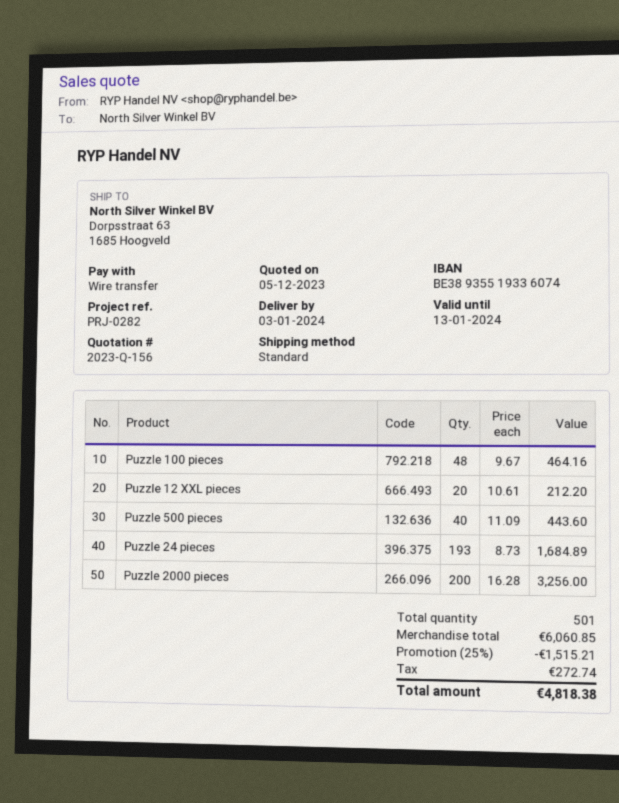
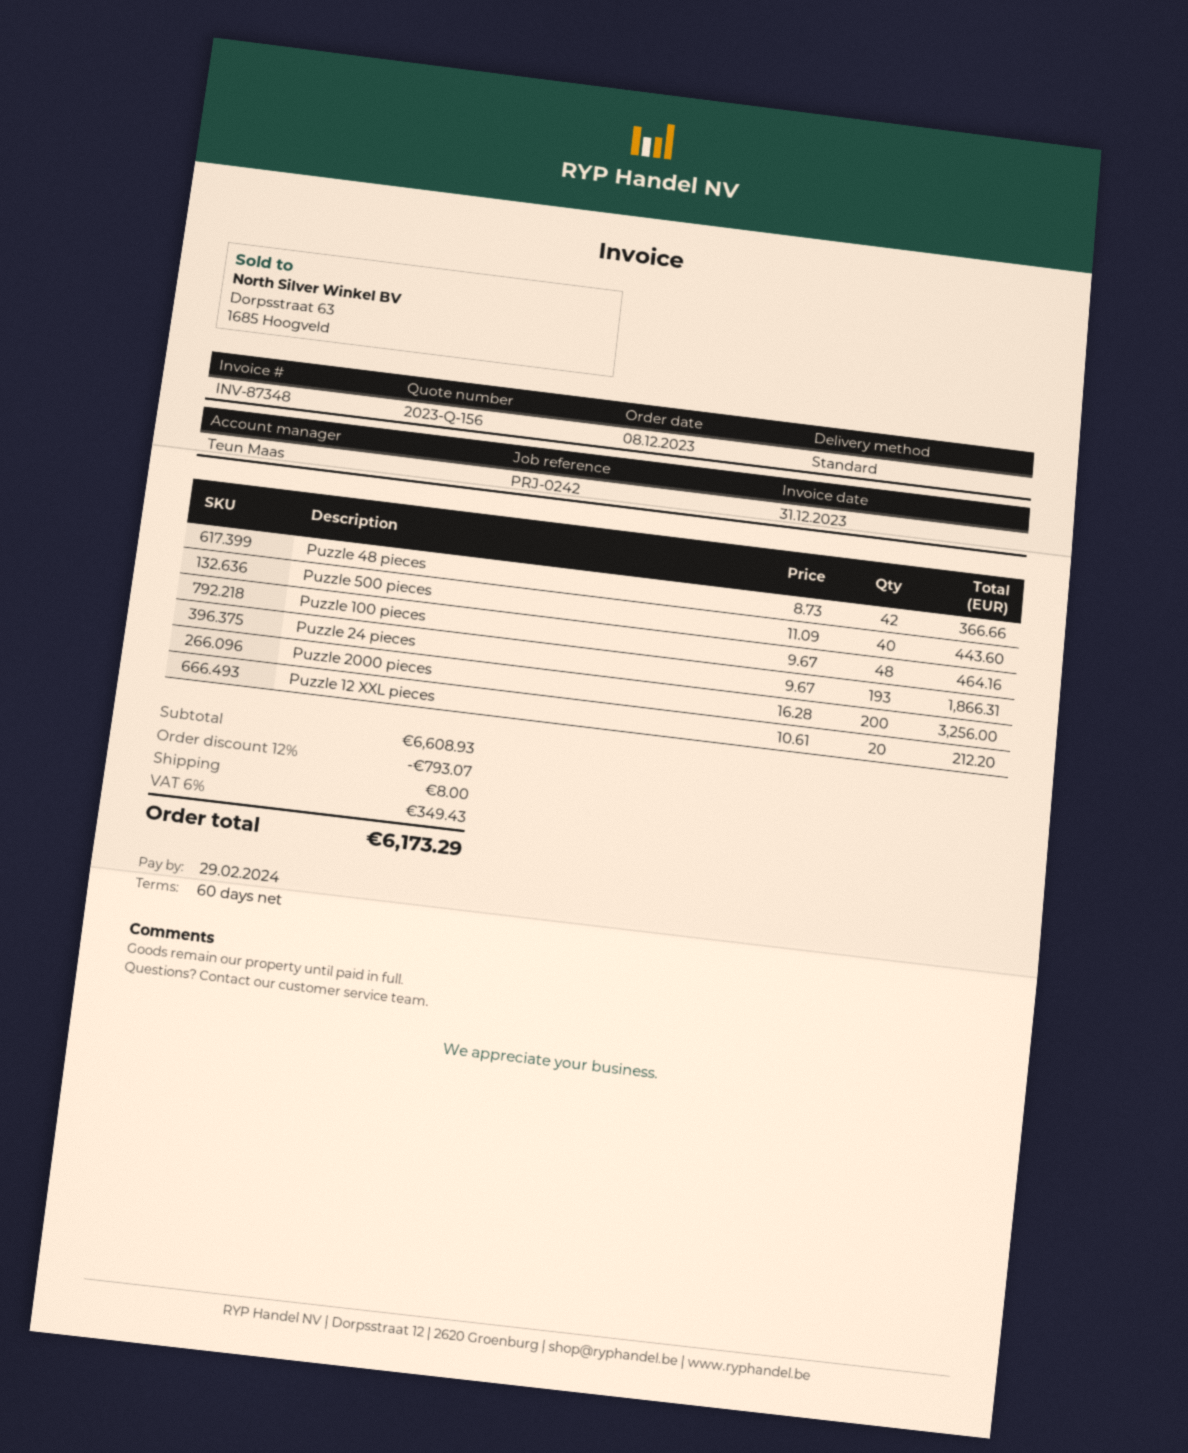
reference: PRJ-0282 -> PRJ-0242
Puzzle 24 pieces: 193 x 8.73 = 1684.89 -> 193 x 9.67 = 1866.31
Puzzle 48 pieces: none -> 42 x 8.73 = 366.66
subtotal: 6060.85 -> 6608.93
discount: 25% = 1515.21 -> 12% = 793.07
shipping: none -> 8.00
tax: 272.74 -> 349.43
total: 4818.38 -> 6173.29

